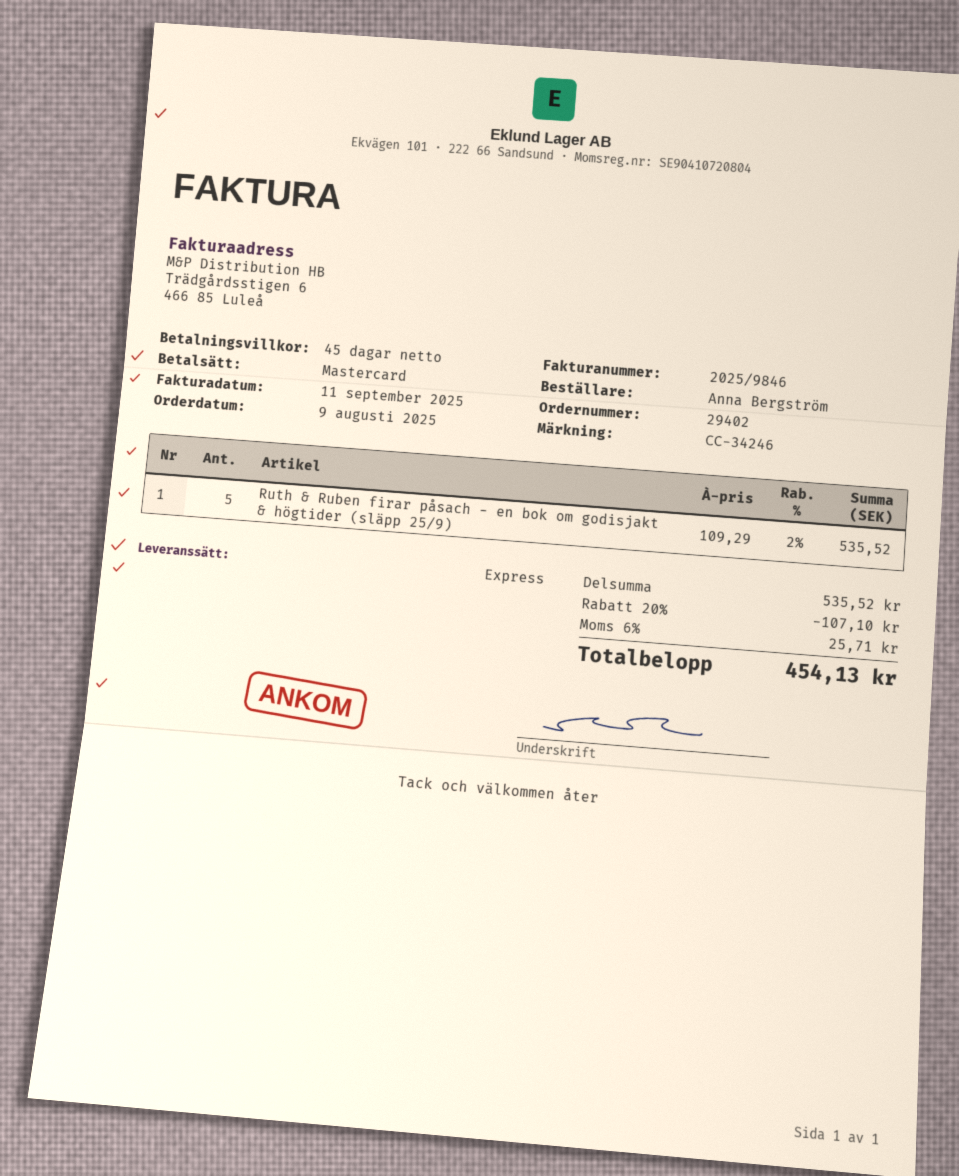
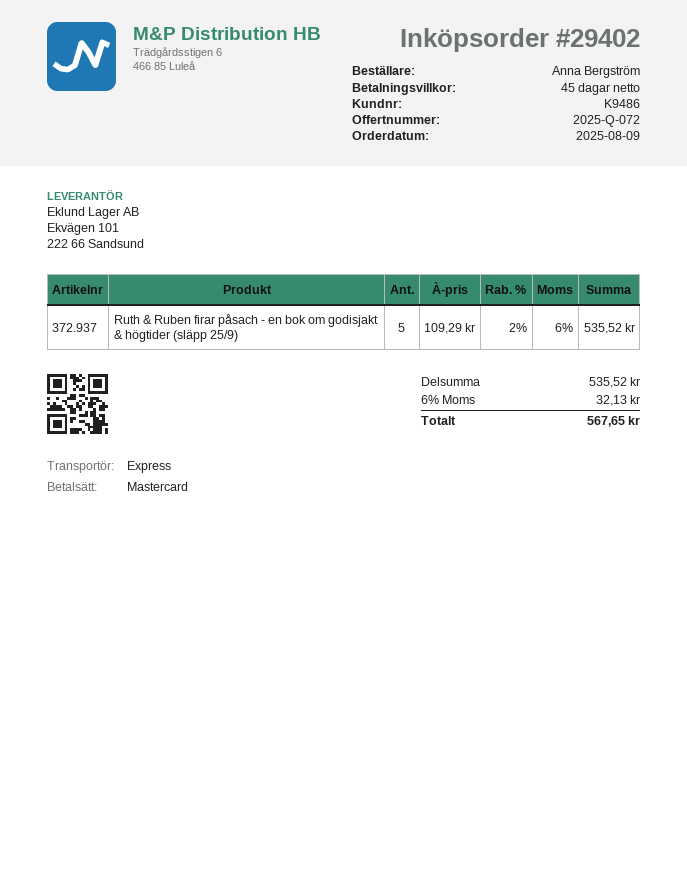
discount: 20% = 107.10 -> none
tax: 6% = 25.71 -> 6% = 32.13
total: 454.13 -> 567.65

